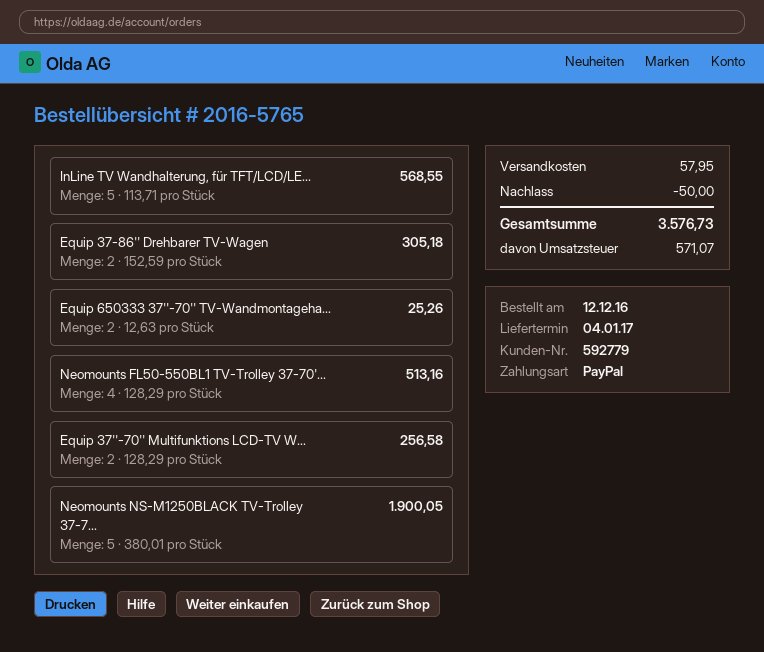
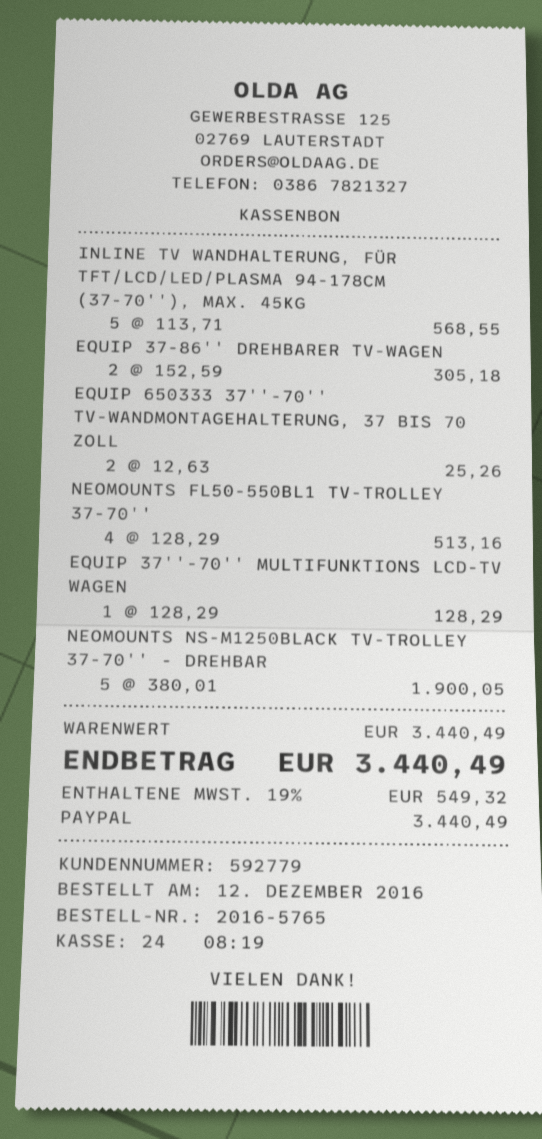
Equip 37''-70'' Multifunktions LCD-TV W...: 2 x 128.29 = 256.58 -> 1 x 128.29 = 128.29
discount: 50.00 -> none
shipping: 57.95 -> none
tax: 571.07 -> 549.32
total: 3576.73 -> 3440.49

